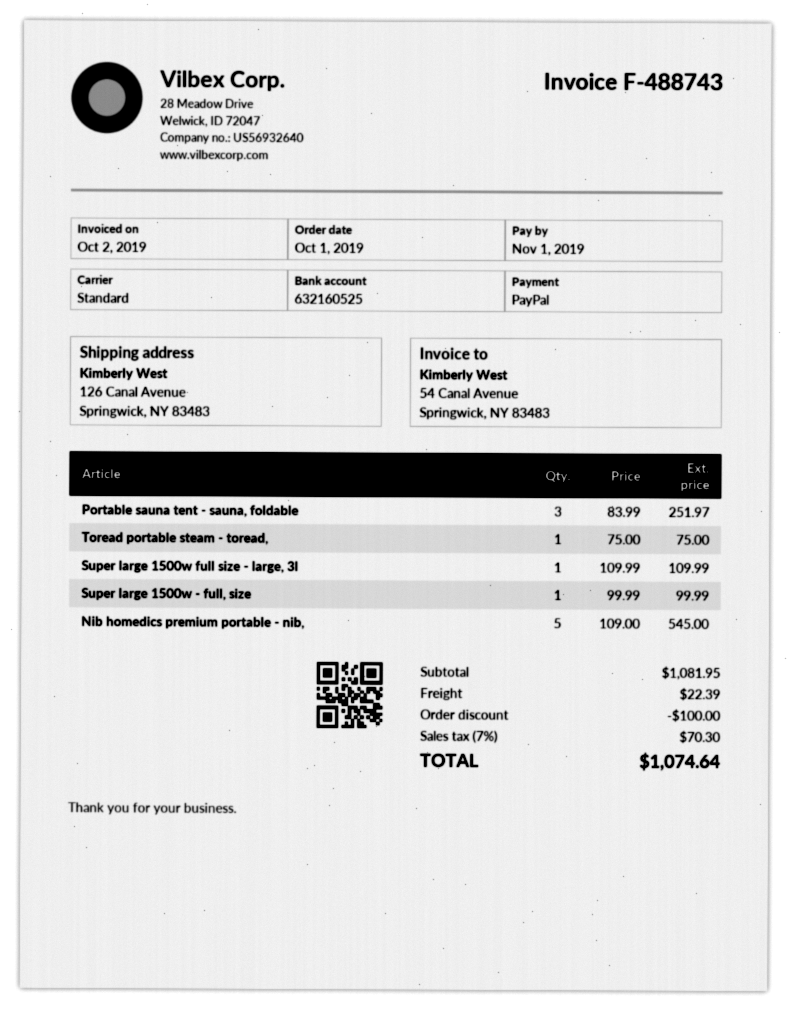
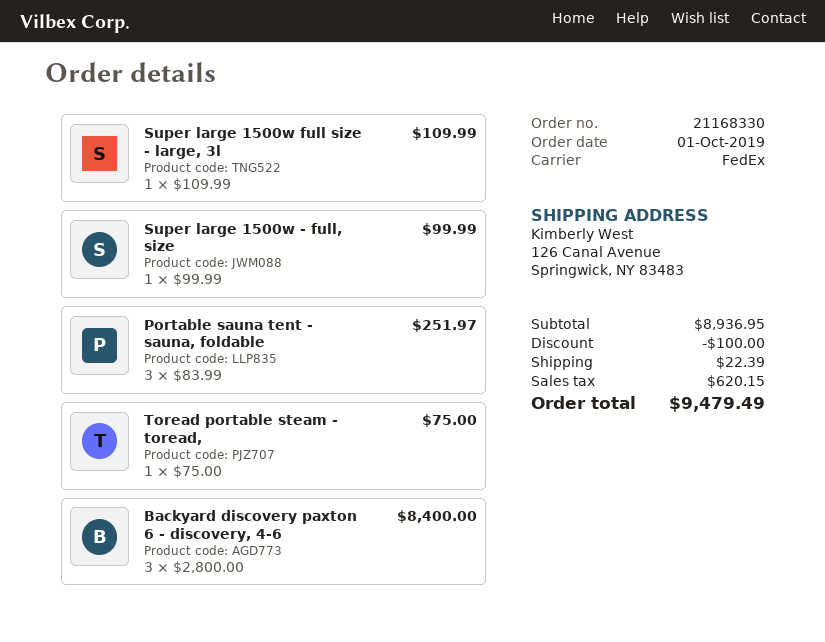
shipping method: standard -> FedEx
Nib homedics premium portable - nib,: 5 x 109.00 = 545.00 -> none
Backyard discovery paxton 6 - discovery, 4-6: none -> 3 x 2800.00 = 8400.00
subtotal: 1081.95 -> 8936.95
tax: 70.30 -> 620.15
total: 1074.64 -> 9479.49

